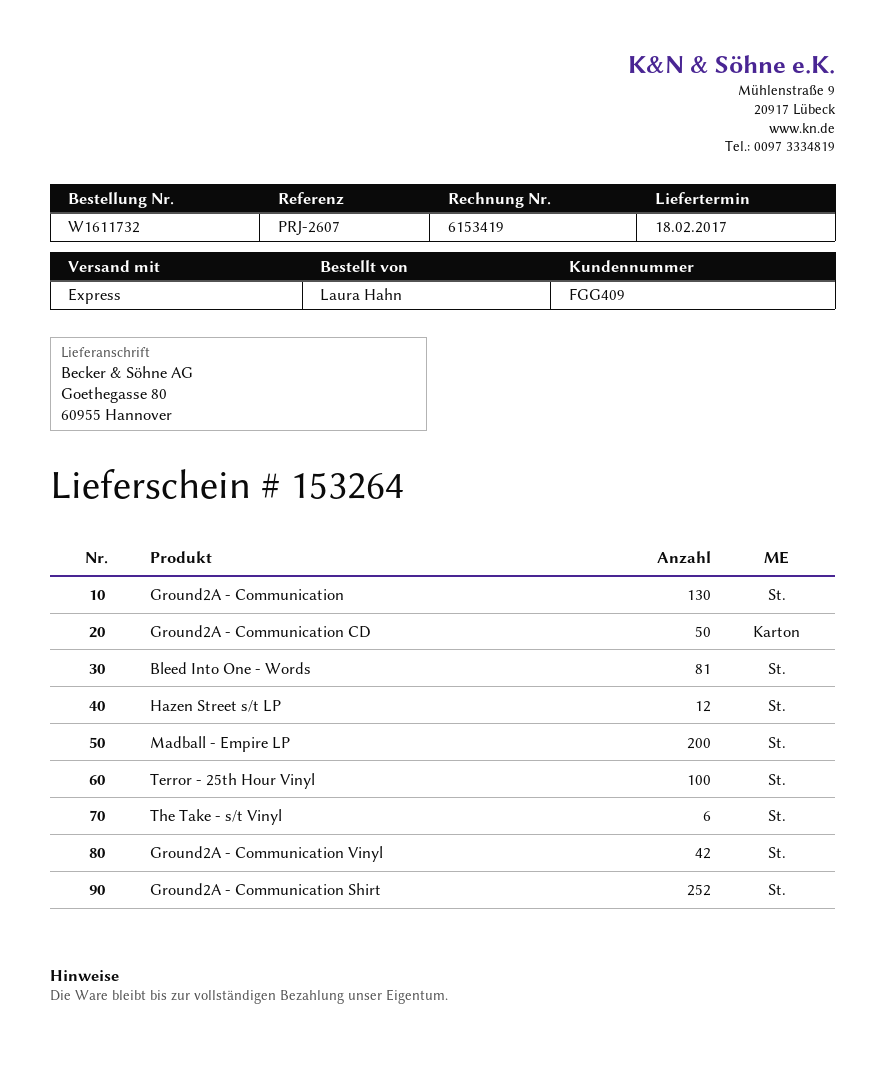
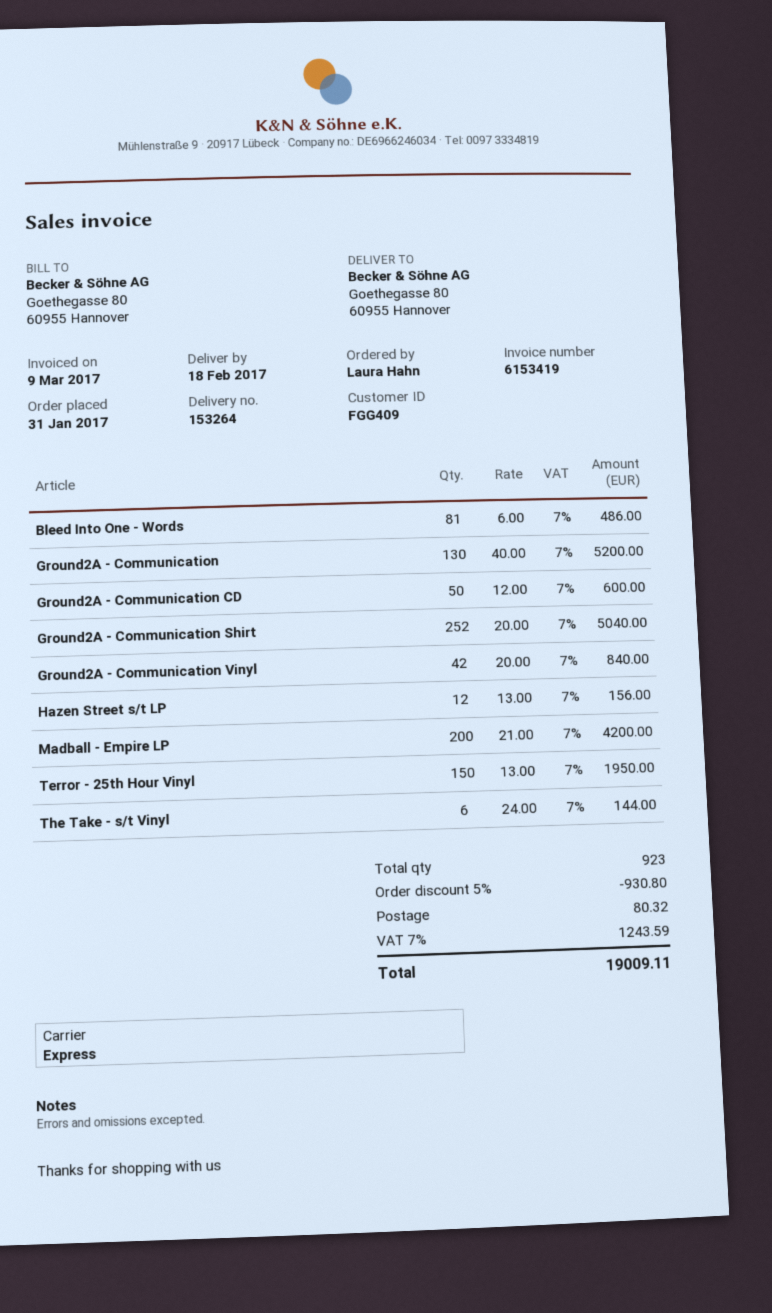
Terror - 25th Hour Vinyl: 100 -> 150

